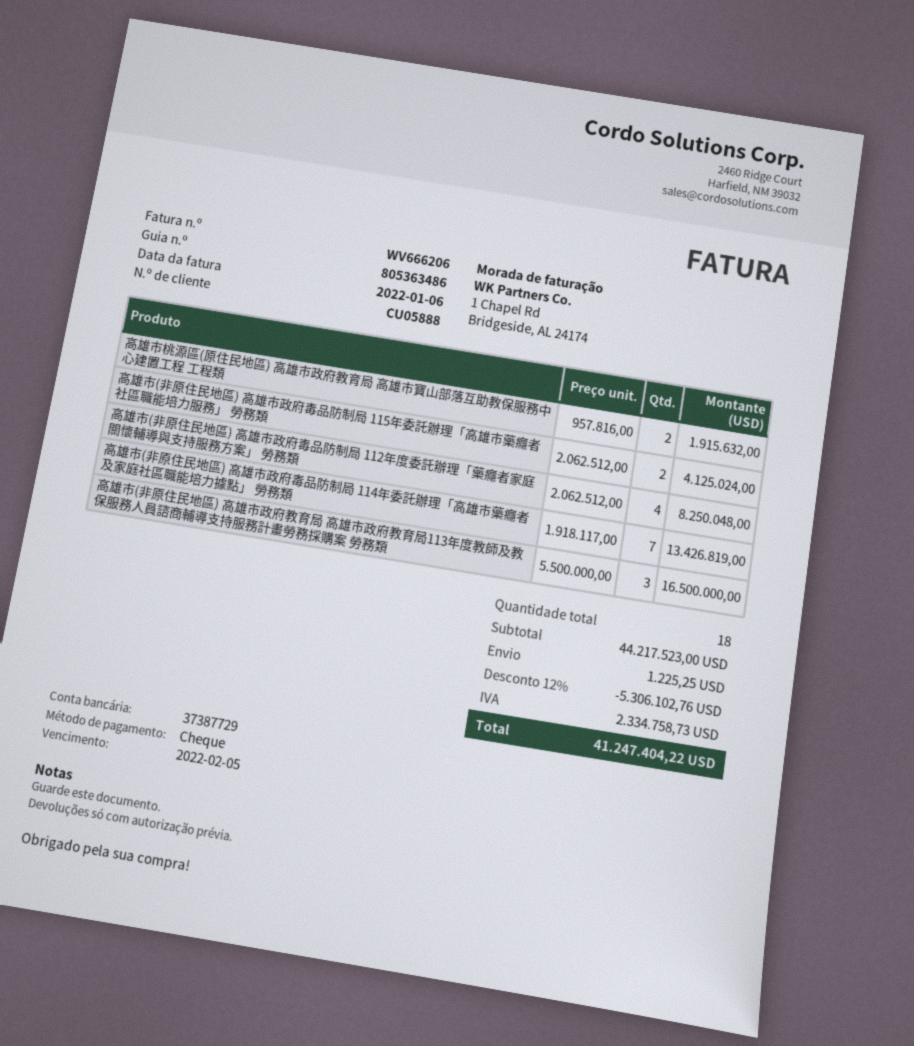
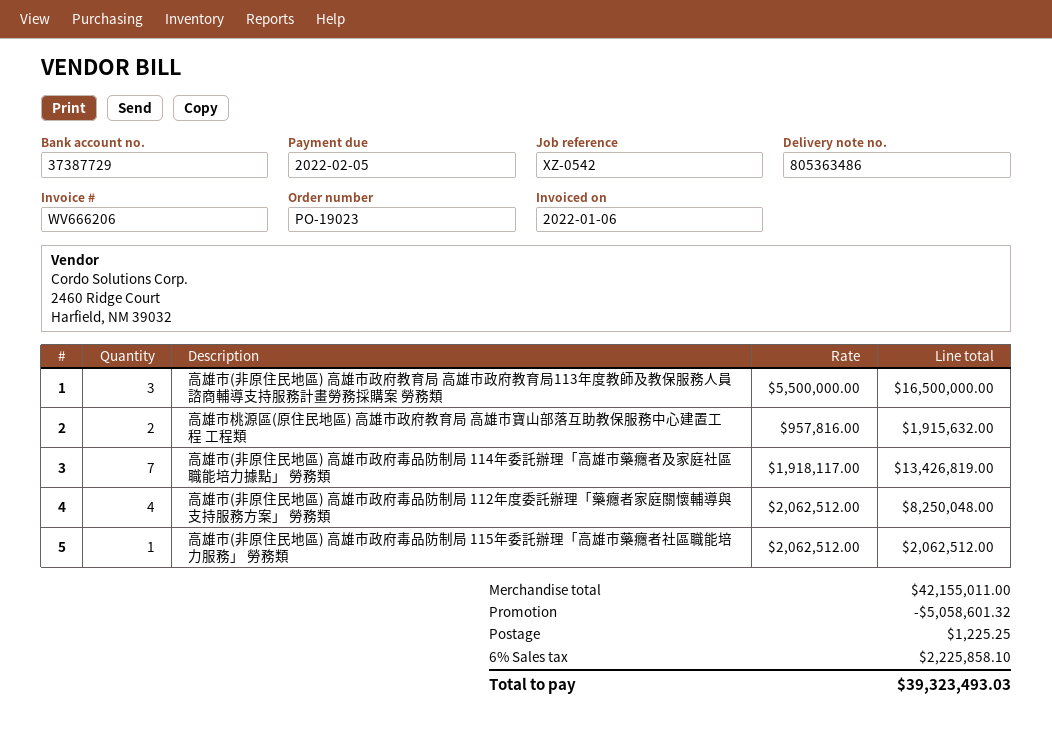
高雄市(非原住民地區) 高雄市政府毒品防制局 115年委託辦理「高雄市藥癮者社區職能培力服務」 勞務類: 2 x 2062512.00 = 4125024.00 -> 1 x 2062512.00 = 2062512.00
subtotal: 44217523.00 -> 42155011.00
discount: 5306102.76 -> 5058601.32
tax: 2334758.73 -> 2225858.10
total: 41247404.22 -> 39323493.03

